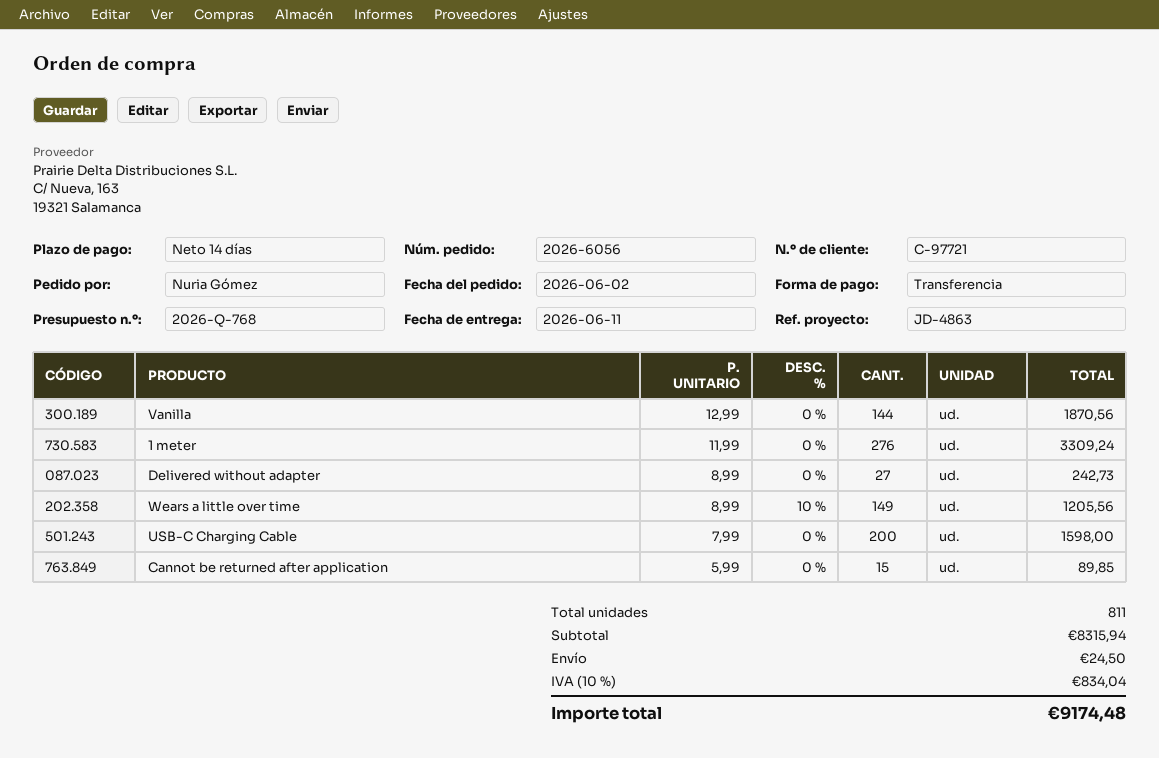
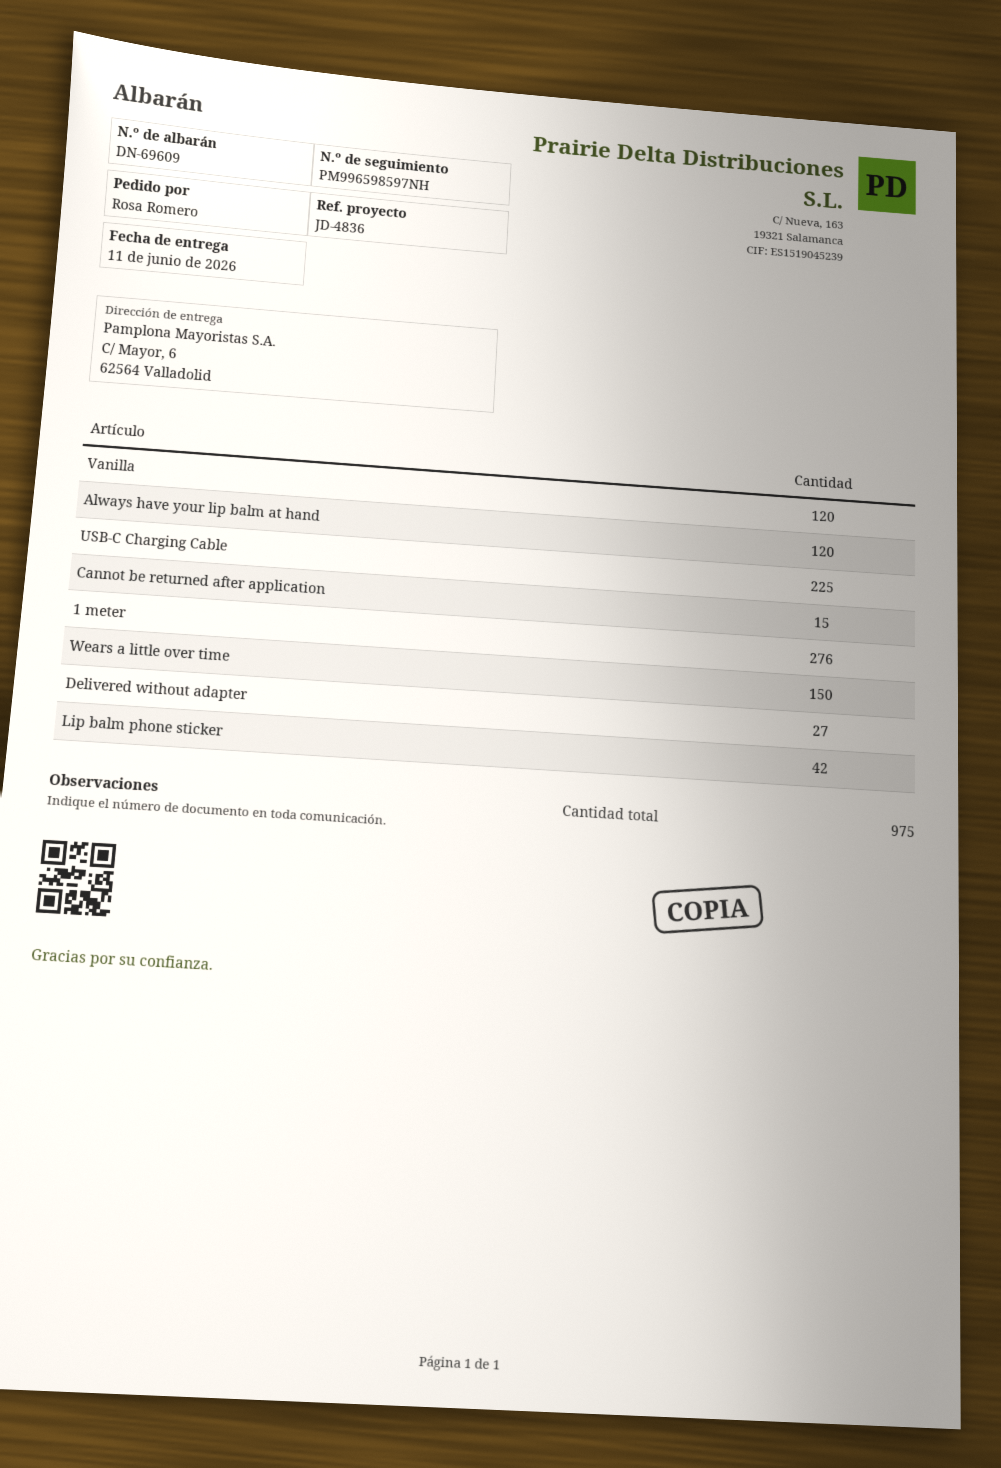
reference: JD-4863 -> JD-4836
ordered by: Nuria Gómez -> Rosa Romero
Vanilla: 144 -> 120
Wears a little over time: 149 -> 150
USB-C Charging Cable: 200 -> 225
Always have your lip balm at hand: none -> 120
Lip balm phone sticker: none -> 42
total quantity: 811 -> 975

